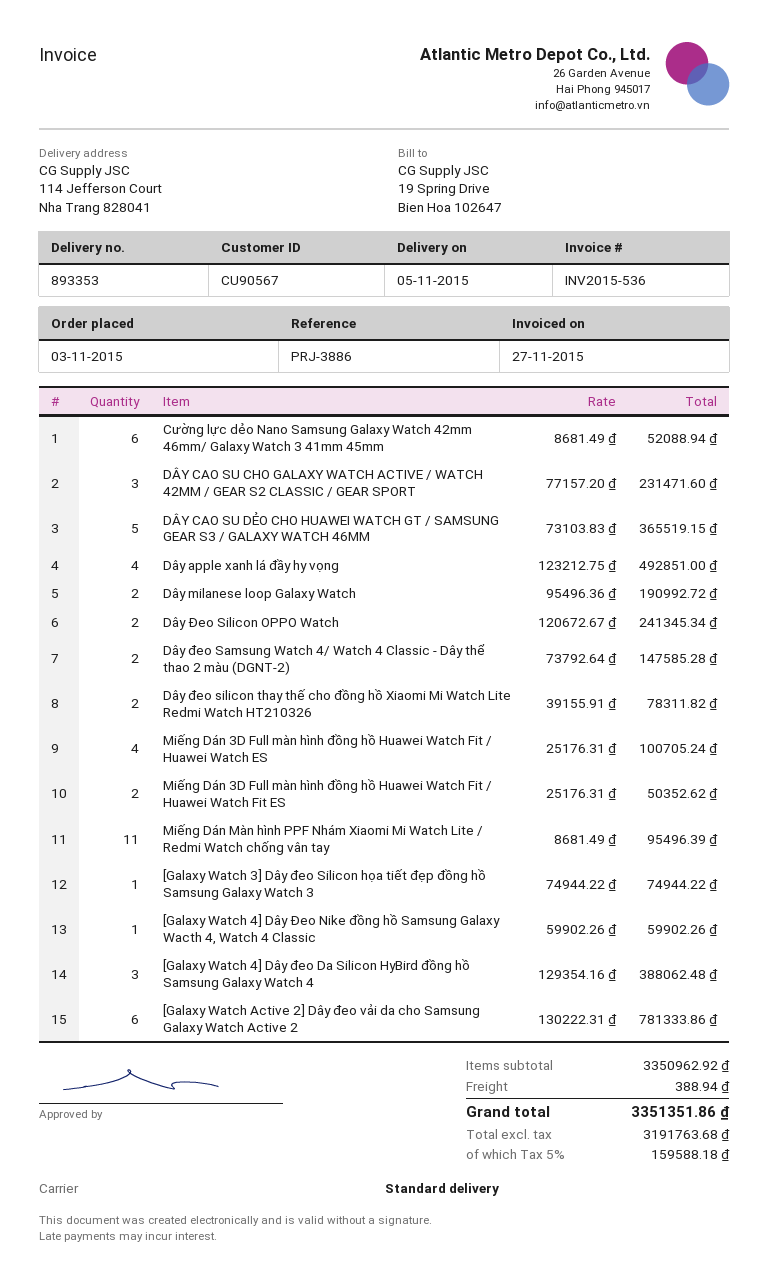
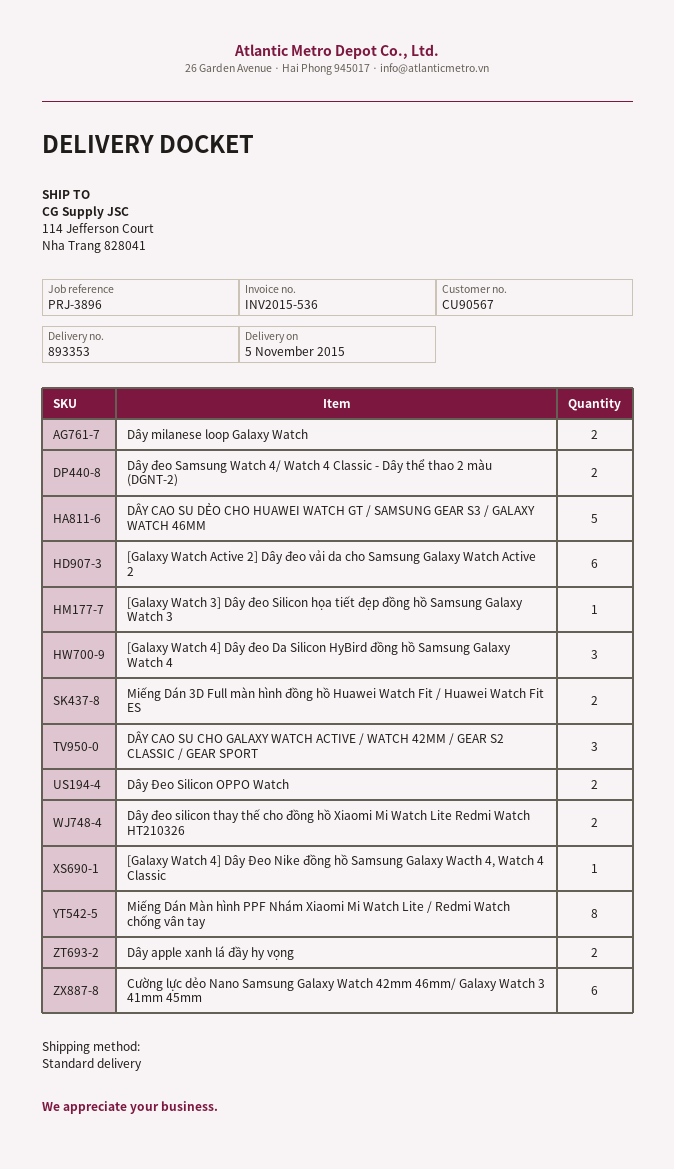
reference: PRJ-3886 -> PRJ-3896
Dây apple xanh lá đầy hy vọng: 4 -> 2
Miếng Dán 3D Full màn hình đồng hồ Huawei Watch Fit / Huawei Watch ES: 4 -> none
Miếng Dán Màn hình PPF Nhám Xiaomi Mi Watch Lite / Redmi Watch chống vân tay: 11 -> 8

